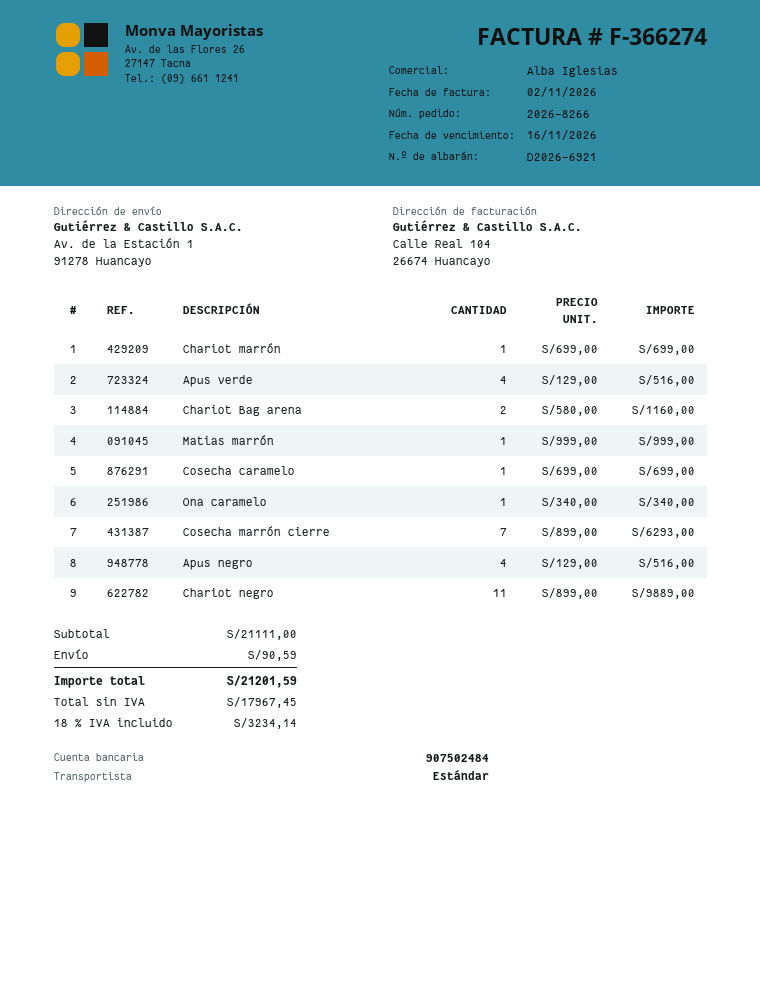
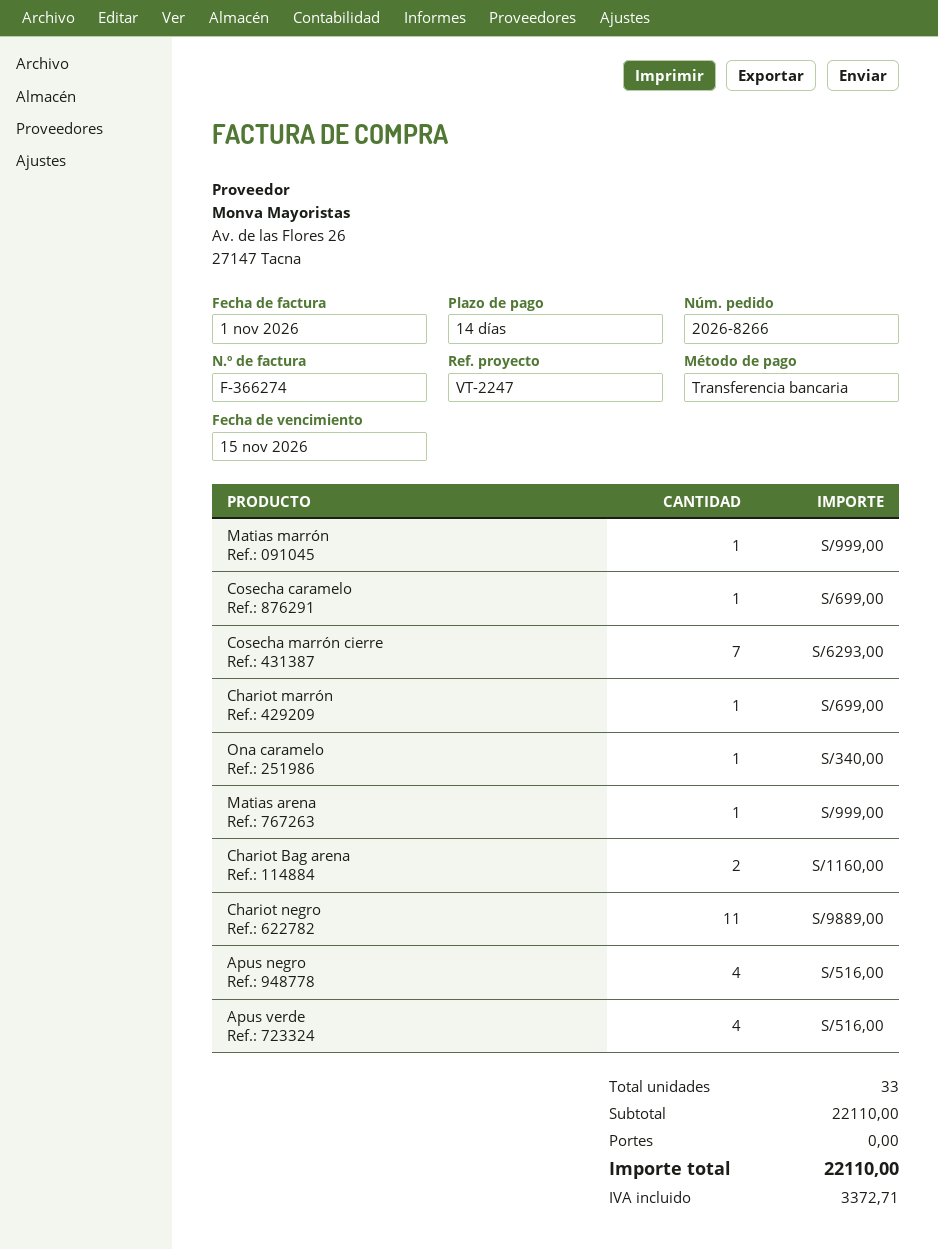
invoice date: 2026-11-02 -> 2026-11-01
due date: 2026-11-16 -> 2026-11-15
Matias arena: none -> 1 for 999.00
subtotal: 21111.00 -> 22110.00
shipping: 90.59 -> 0.00
tax: 3234.14 -> 3372.71
total: 21201.59 -> 22110.00

